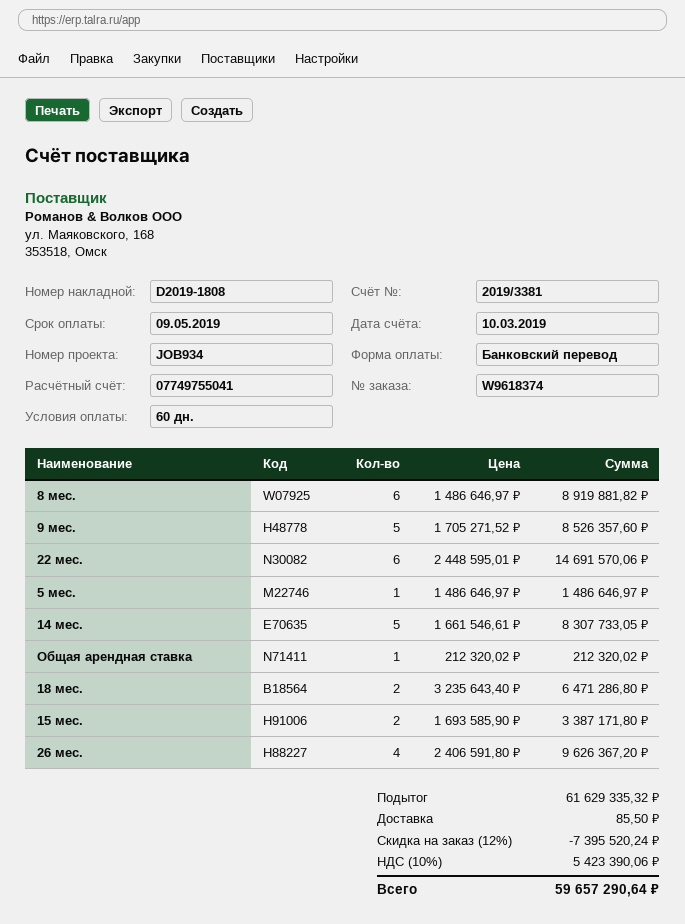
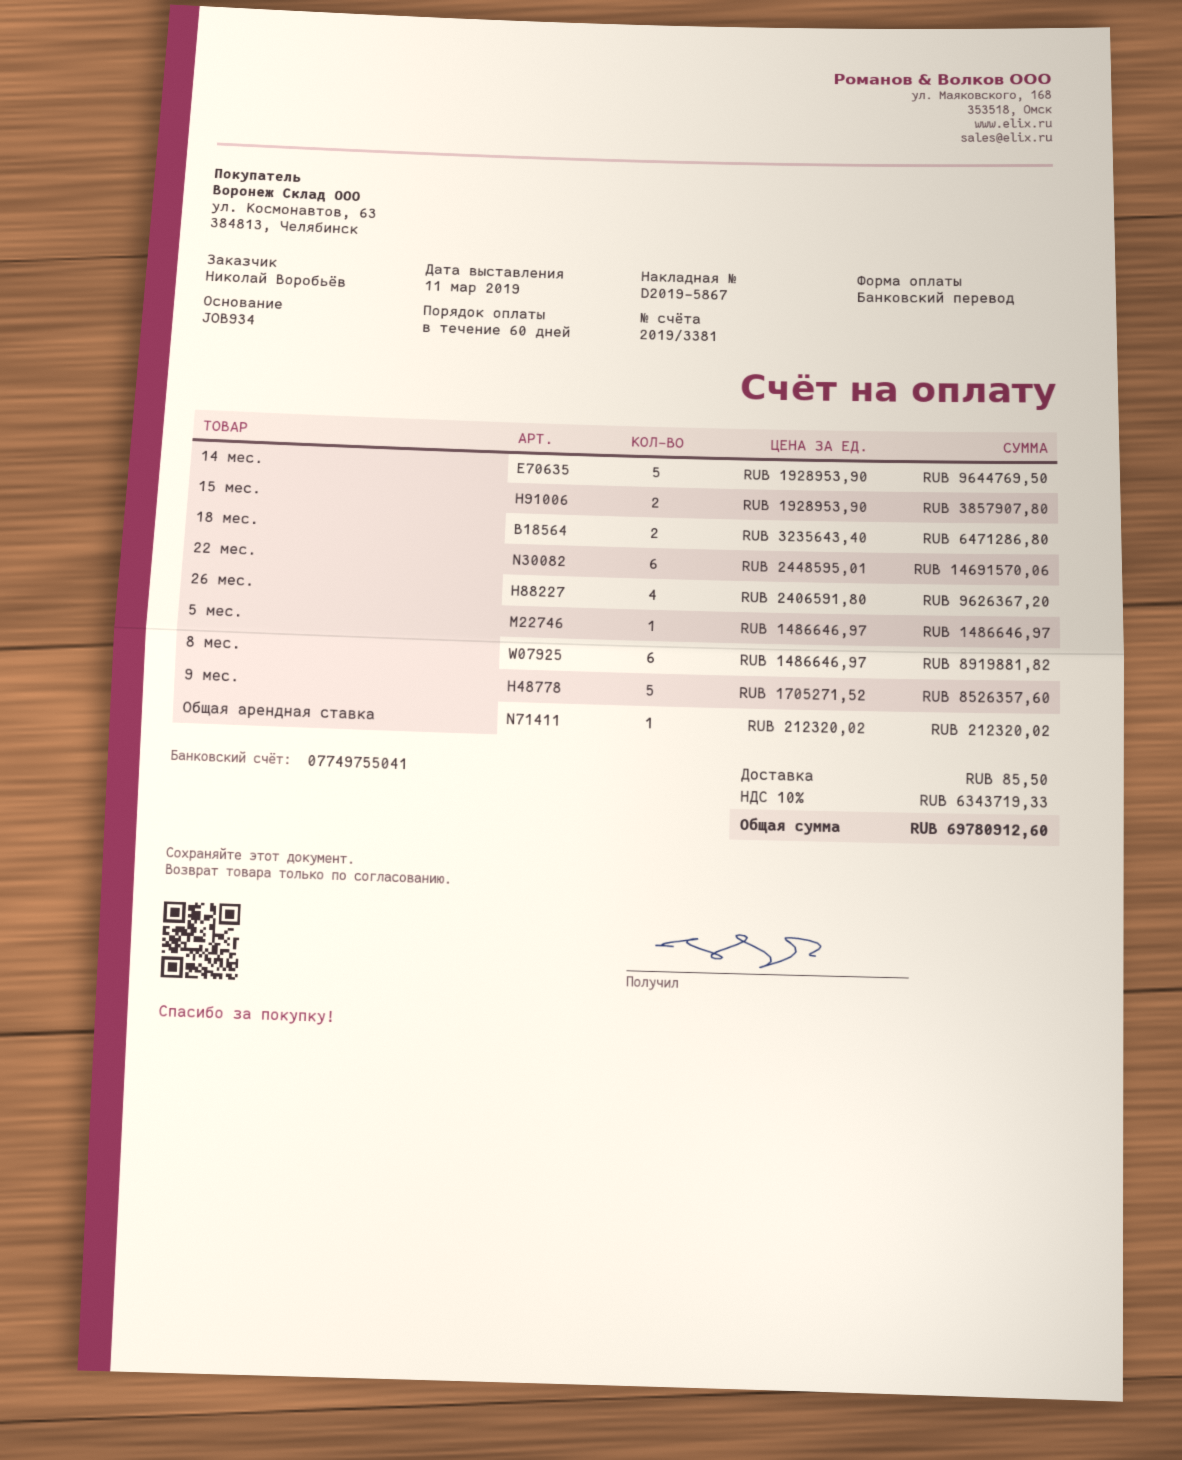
delivery note number: D2019-1808 -> D2019-5867
invoice date: 2019-03-10 -> 2019-03-11
14 мес.: 5 x 1661546.61 = 8307733.05 -> 5 x 1928953.90 = 9644769.50
15 мес.: 2 x 1693585.90 = 3387171.80 -> 2 x 1928953.90 = 3857907.80
discount: 12% = 7395520.24 -> none
tax: 10% = 5423390.06 -> 10% = 6343719.33
total: 59657290.64 -> 69780912.60

